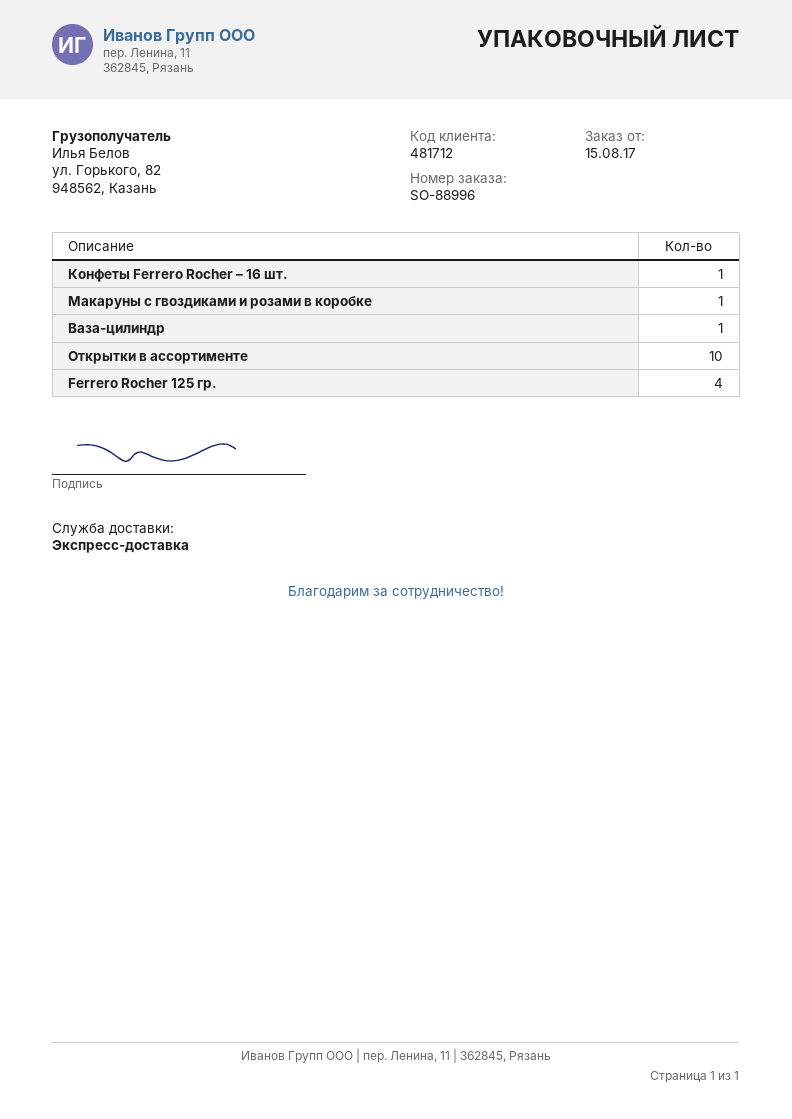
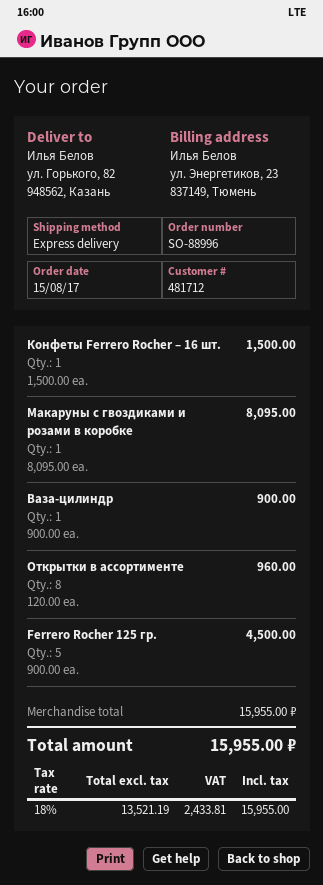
Открытки в ассортименте: 10 -> 8
Ferrero Rocher 125 гр.: 4 -> 5

